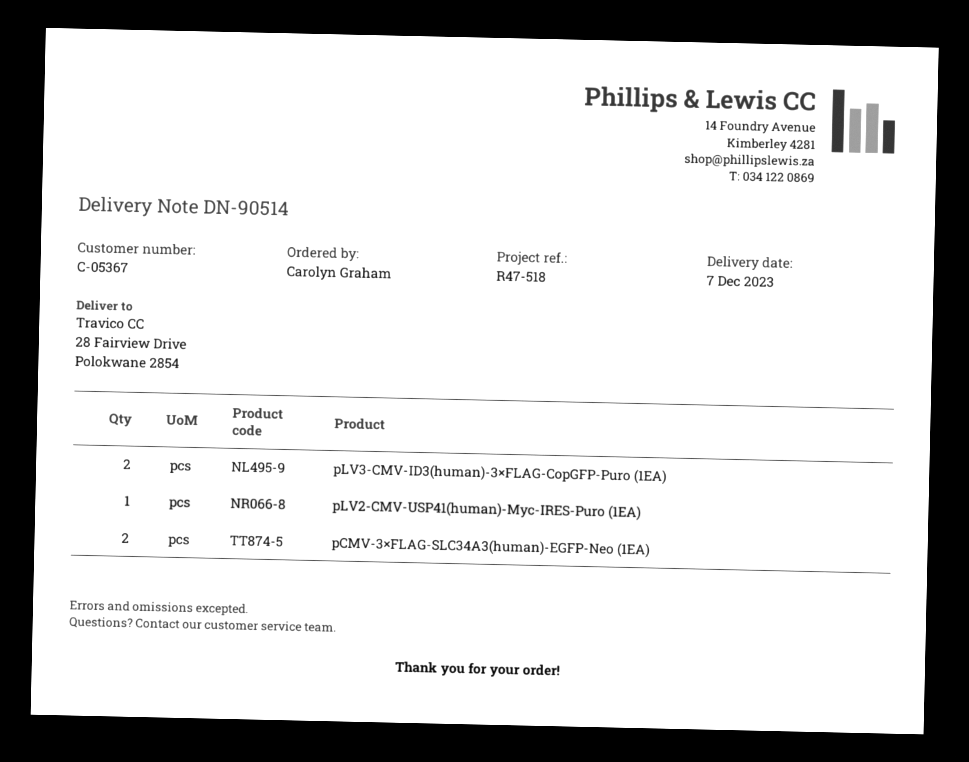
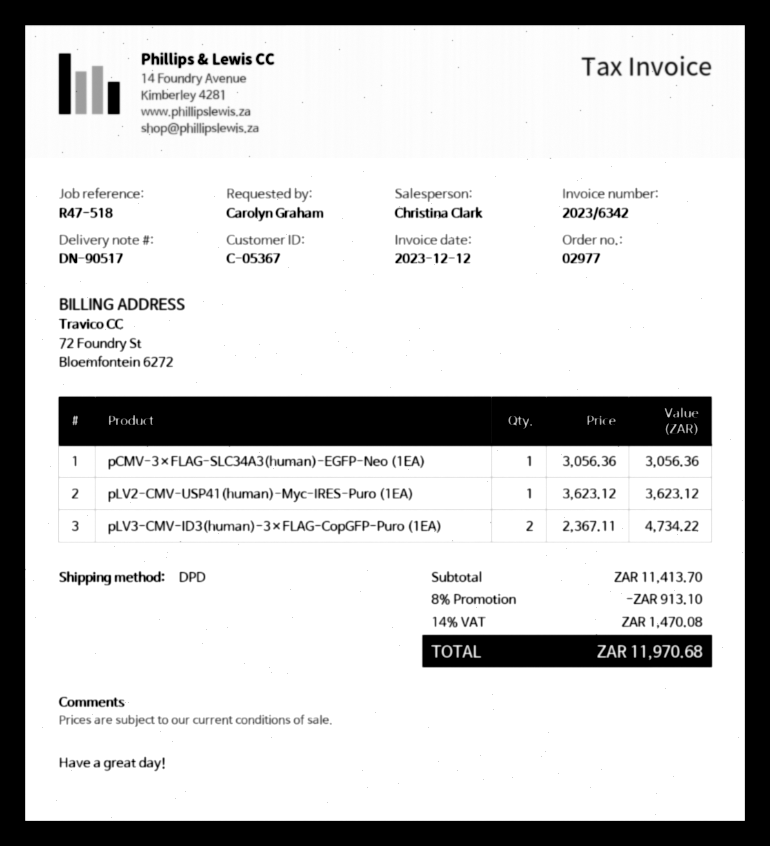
delivery note number: DN-90514 -> DN-90517
pCMV-3×FLAG-SLC34A3(human)-EGFP-Neo (1EA): 2 -> 1

